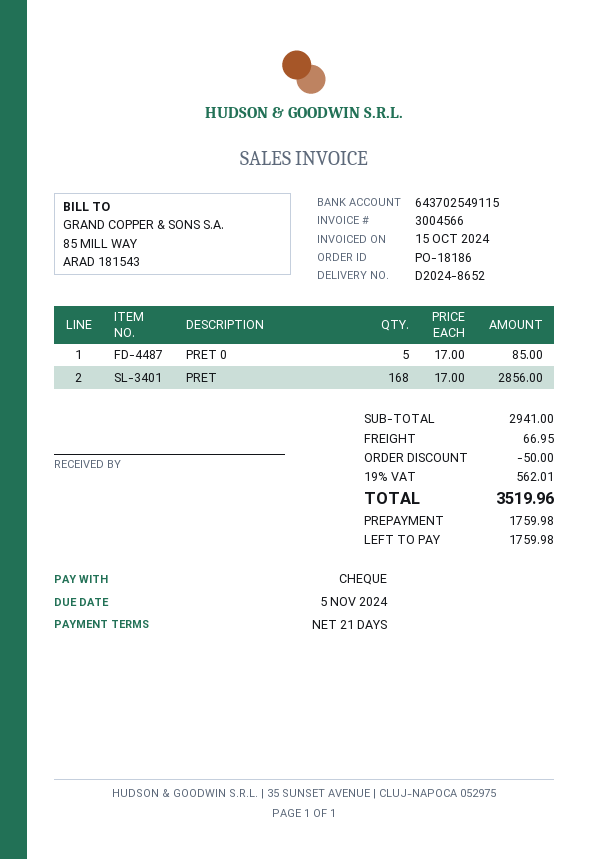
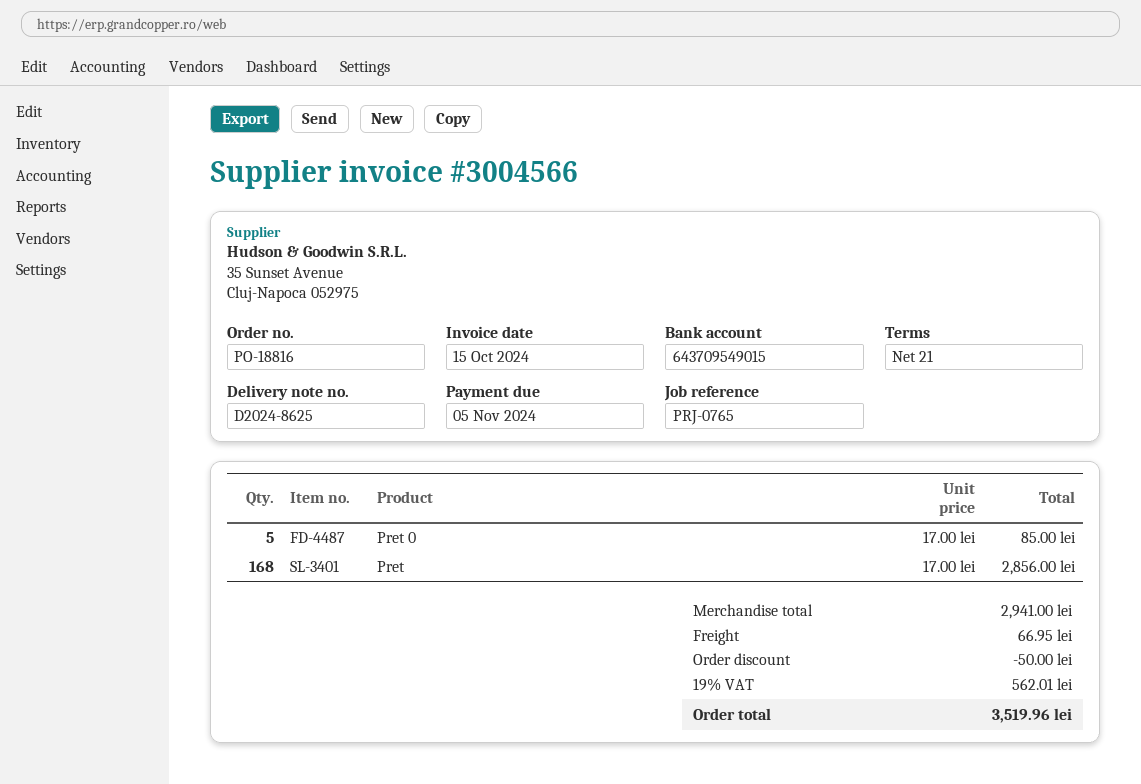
order number: PO-18186 -> PO-18816
delivery note number: D2024-8652 -> D2024-8625
bank account: 643702549115 -> 643709549015

